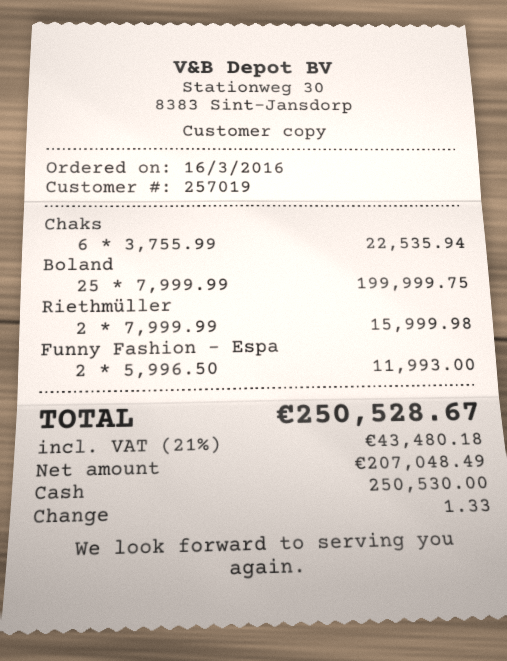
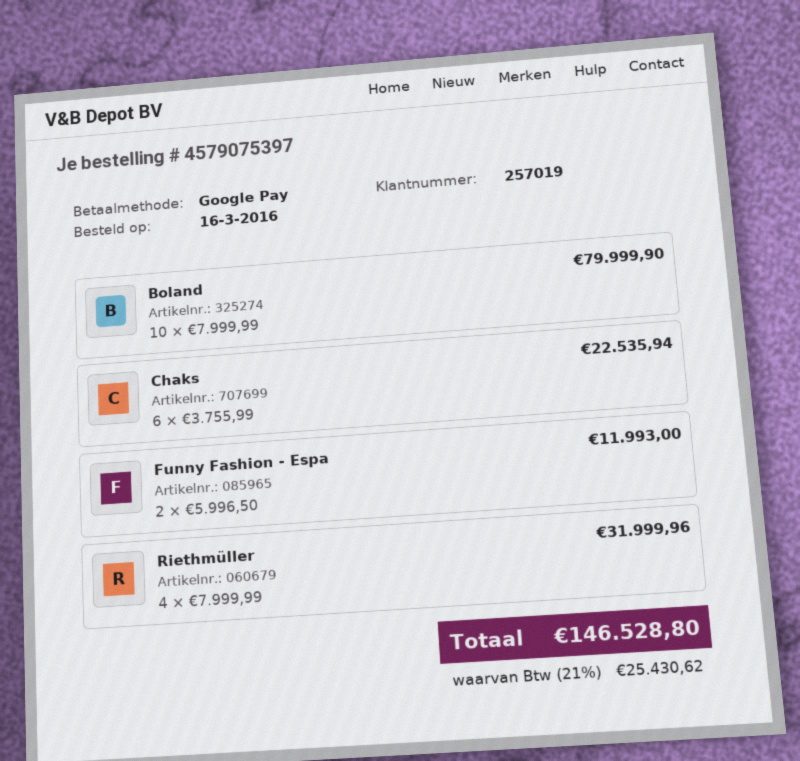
payment method: cash -> Google Pay
Boland: 25 x 7999.99 = 199999.75 -> 10 x 7999.99 = 79999.90
Riethmüller: 2 x 7999.99 = 15999.98 -> 4 x 7999.99 = 31999.96
tax: 21% = 43480.18 -> 21% = 25430.62
total: 250528.67 -> 146528.80

